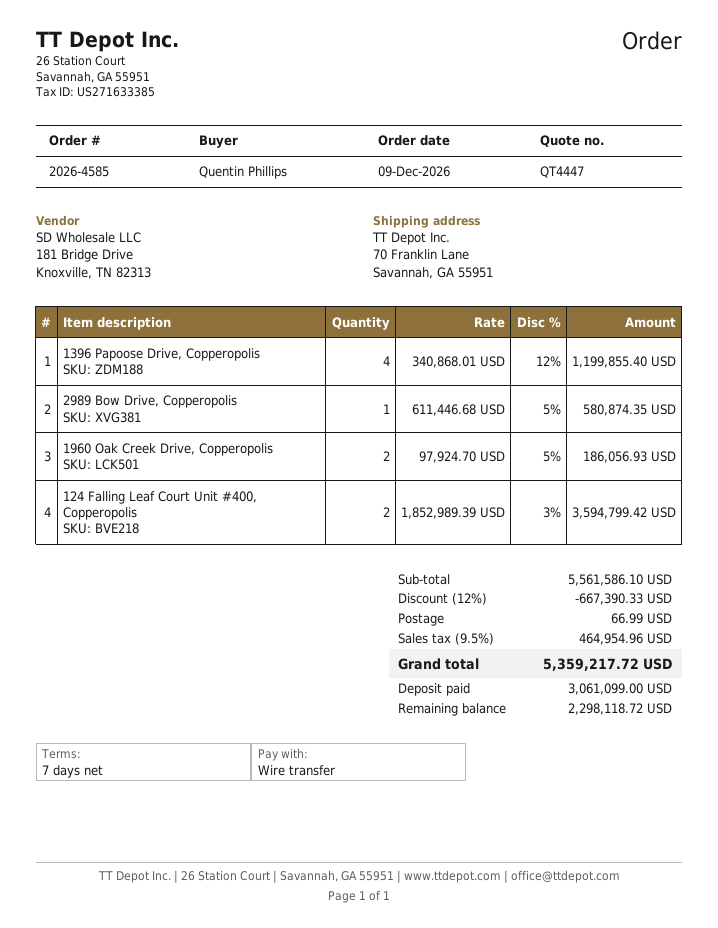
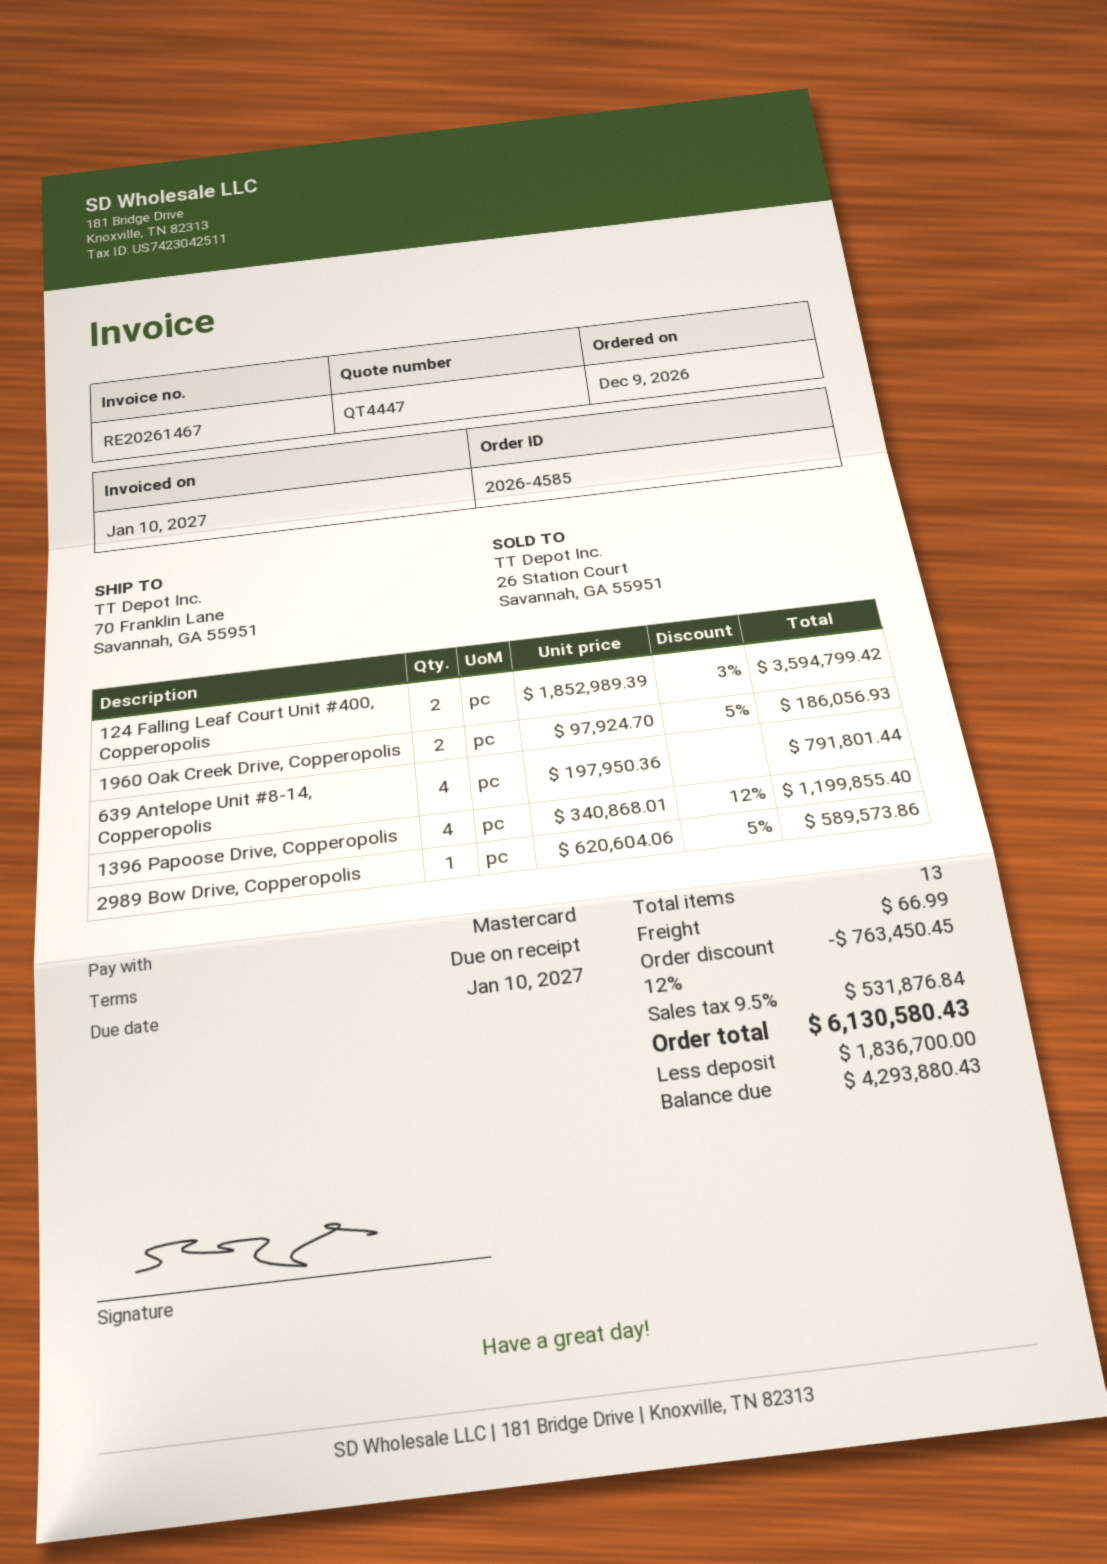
payment terms: 7 days -> on receipt
payment method: bank transfer -> Mastercard
2989 Bow Drive, Copperopolis: 1 x 611446.68 - 5% = 580874.35 -> 1 x 620604.06 - 5% = 589573.86
639 Antelope Unit #8-14, Copperopolis: none -> 4 x 197950.36 = 791801.44
discount: 12% = 667390.33 -> 12% = 763450.45
tax: 9.5% = 464954.96 -> 9.5% = 531876.84
total: 5359217.72 -> 6130580.43
deposit: 3061099.00 -> 1836700.00
balance: 2298118.72 -> 4293880.43

